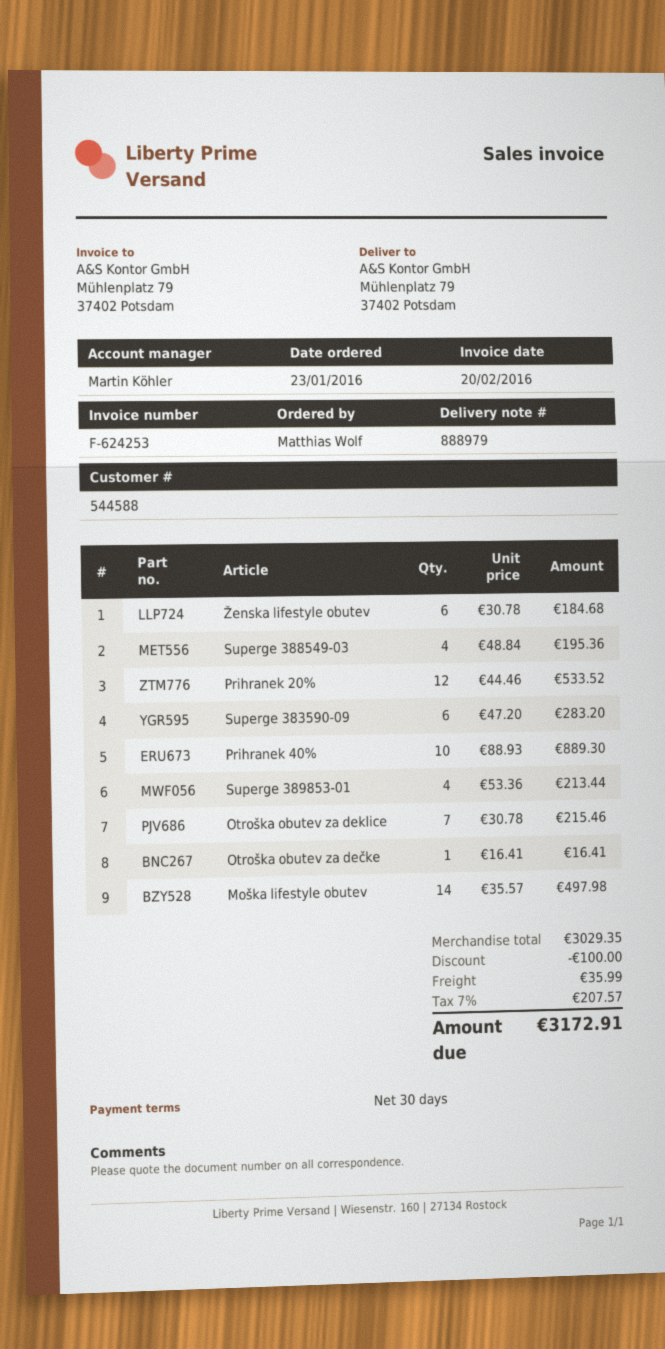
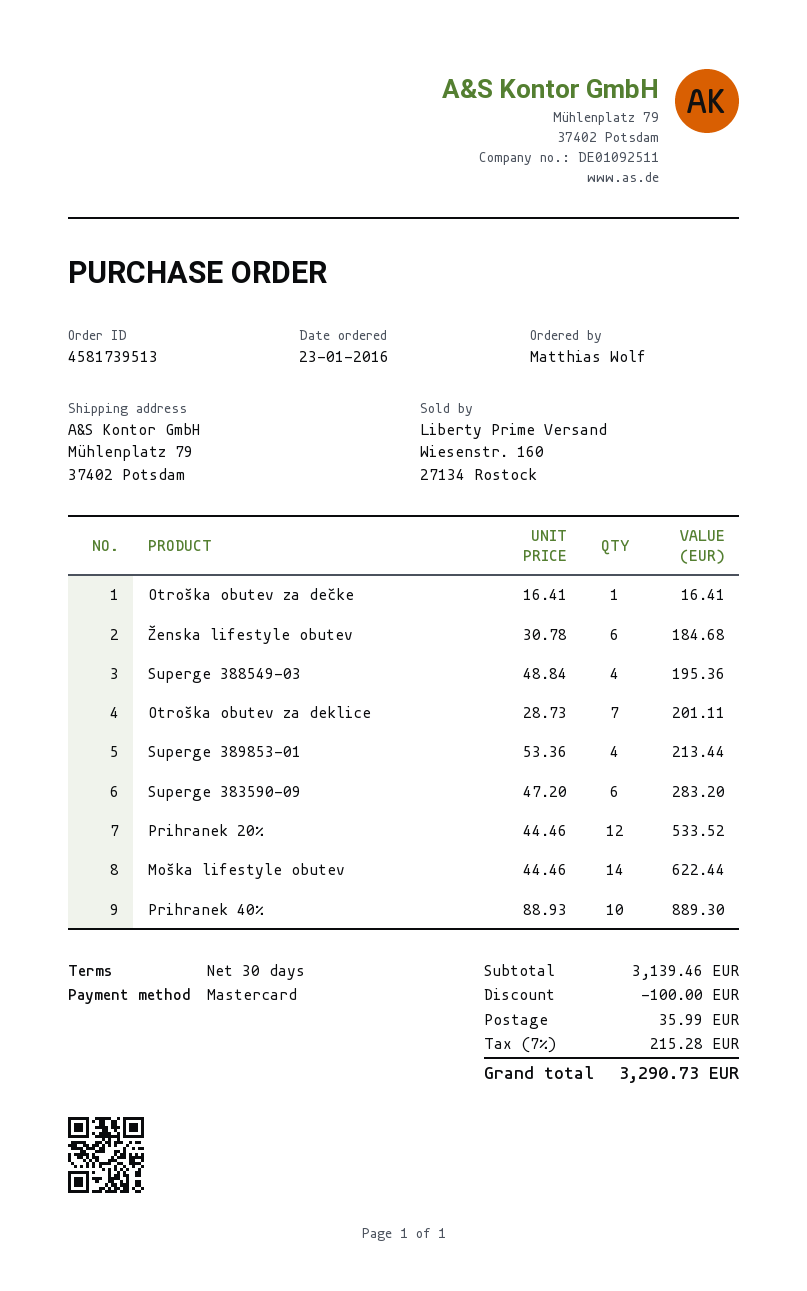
Otroška obutev za deklice: 7 x 30.78 = 215.46 -> 7 x 28.73 = 201.11
Moška lifestyle obutev: 14 x 35.57 = 497.98 -> 14 x 44.46 = 622.44
subtotal: 3029.35 -> 3139.46
tax: 7% = 207.57 -> 7% = 215.28
total: 3172.91 -> 3290.73

